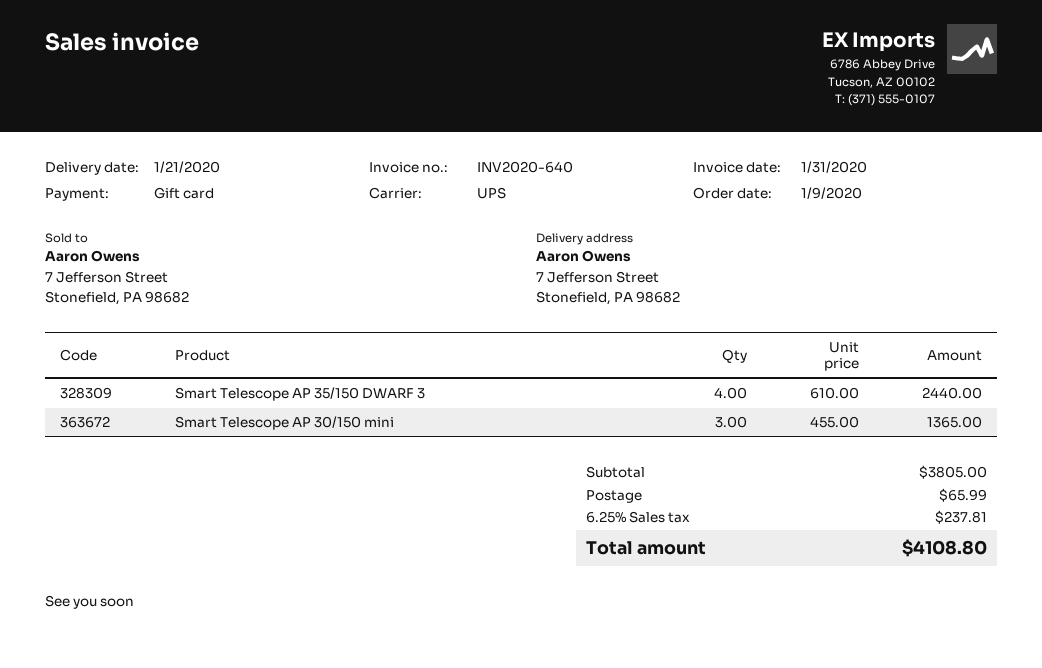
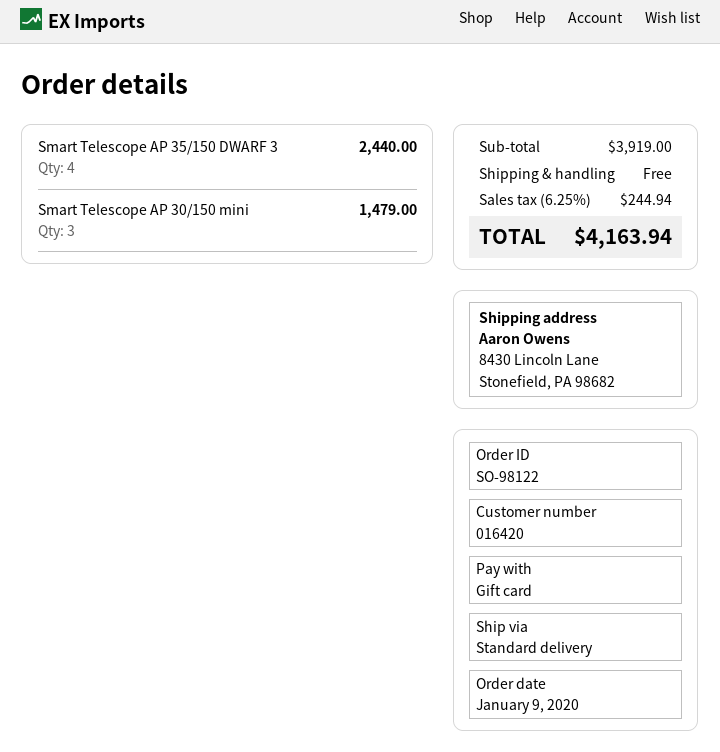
shipping method: UPS -> standard
ship to: 7 Jefferson Street, Stonefield, PA 98682 -> 8430 Lincoln Lane, Stonefield, PA 98682
Smart Telescope AP 30/150 mini: 3 for 1365.00 -> 3 for 1479.00
subtotal: 3805.00 -> 3919.00
shipping: 65.99 -> 0.00
tax: 6.25% = 237.81 -> 6.25% = 244.94
total: 4108.80 -> 4163.94

